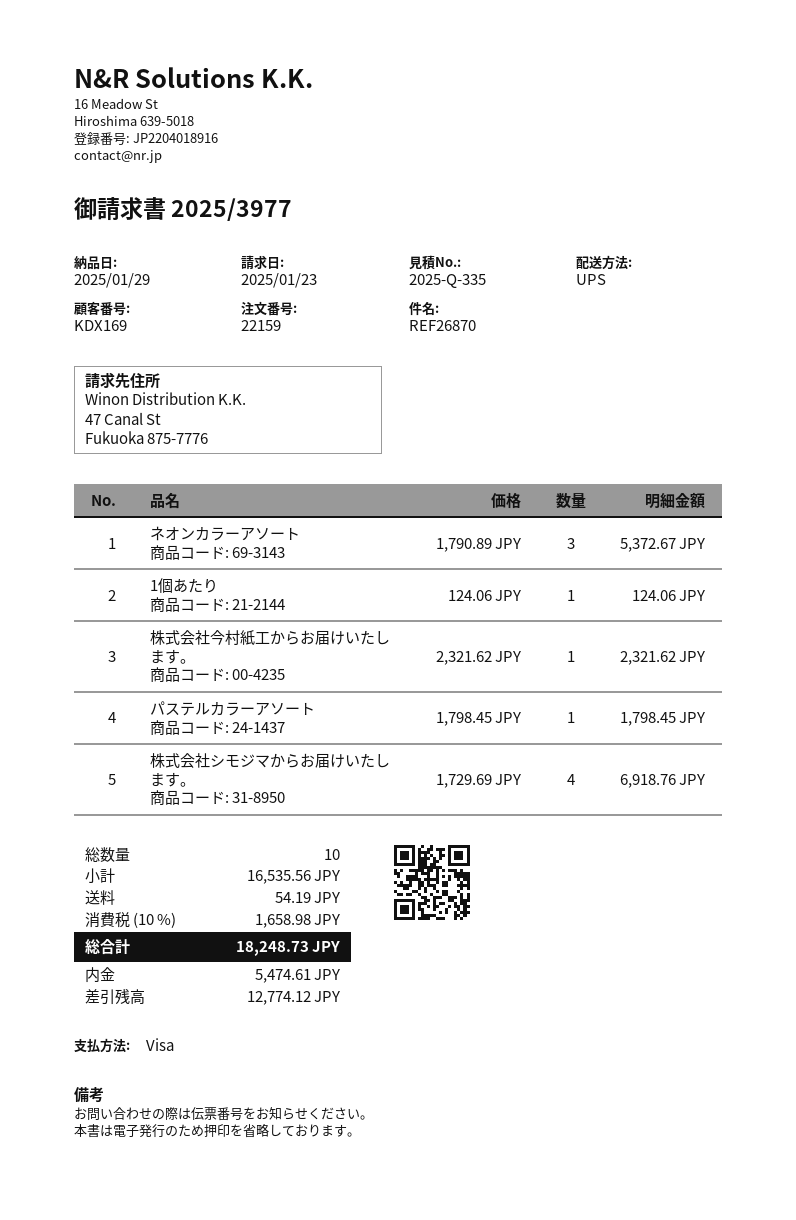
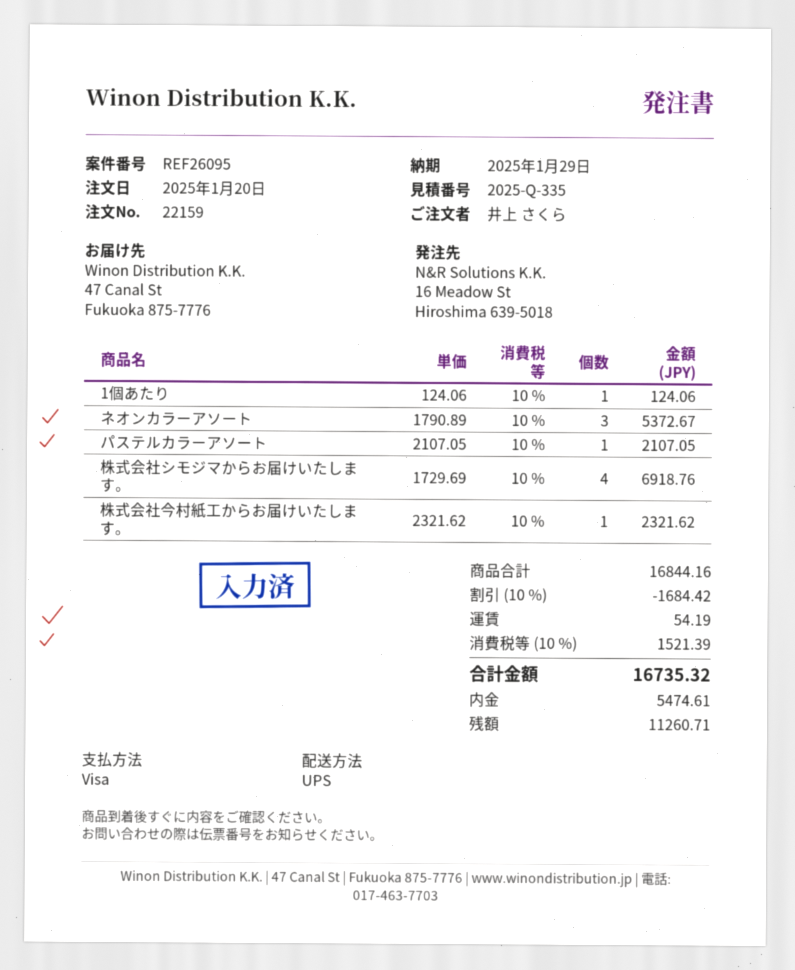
reference: REF26870 -> REF26095
パステルカラーアソート: 1 x 1798.45 = 1798.45 -> 1 x 2107.05 = 2107.05
subtotal: 16535.56 -> 16844.16
discount: none -> 10% = 1684.42
tax: 10% = 1658.98 -> 10% = 1521.39
total: 18248.73 -> 16735.32
balance: 12774.12 -> 11260.71

